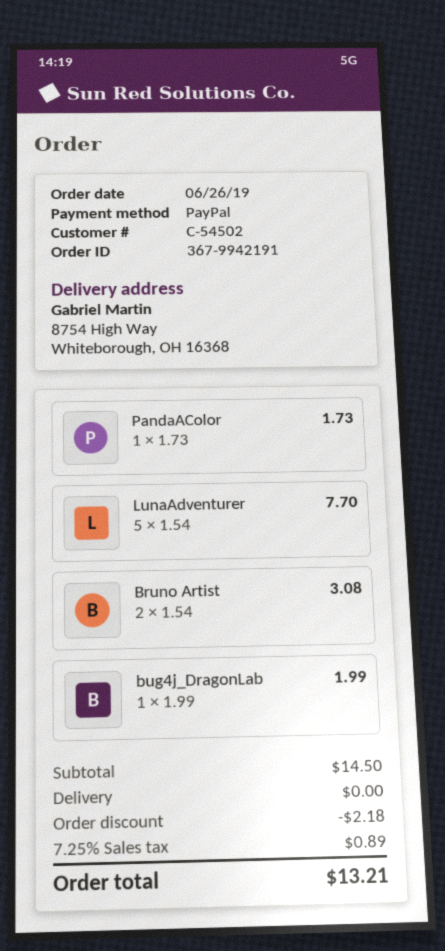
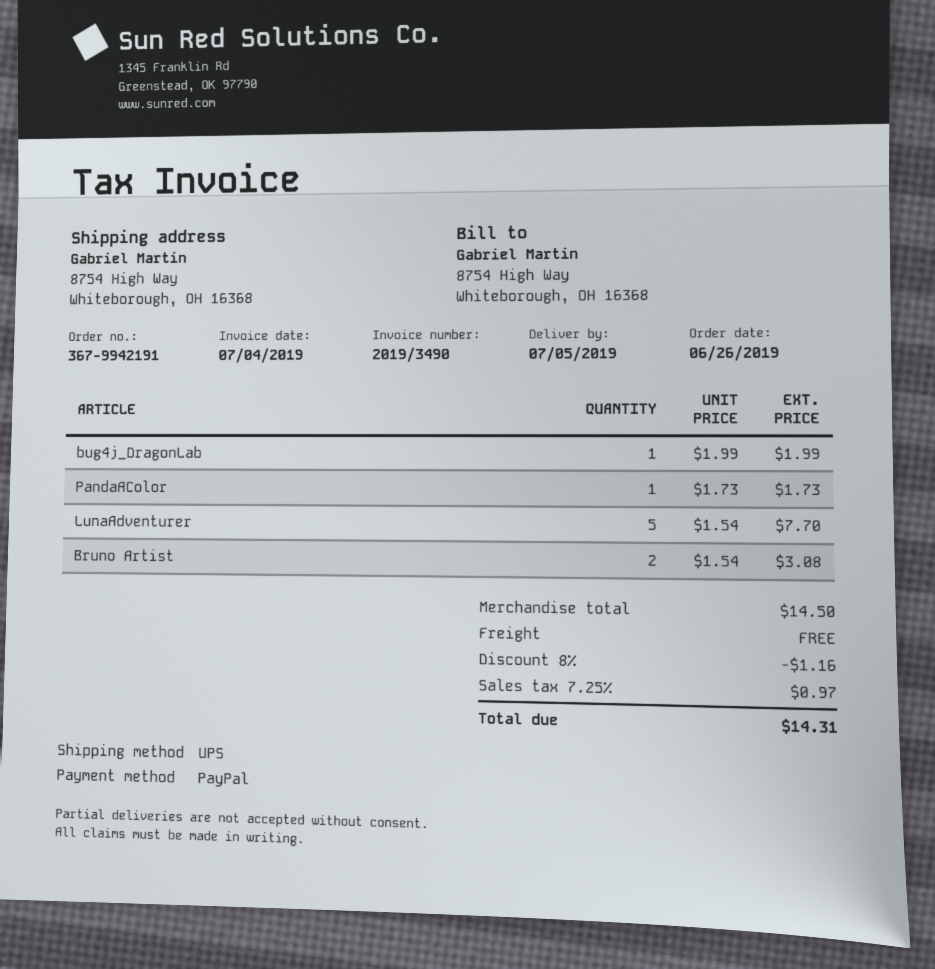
discount: 2.18 -> 1.16
tax: 7.25% = 0.89 -> 7.25% = 0.97
total: 13.21 -> 14.31

